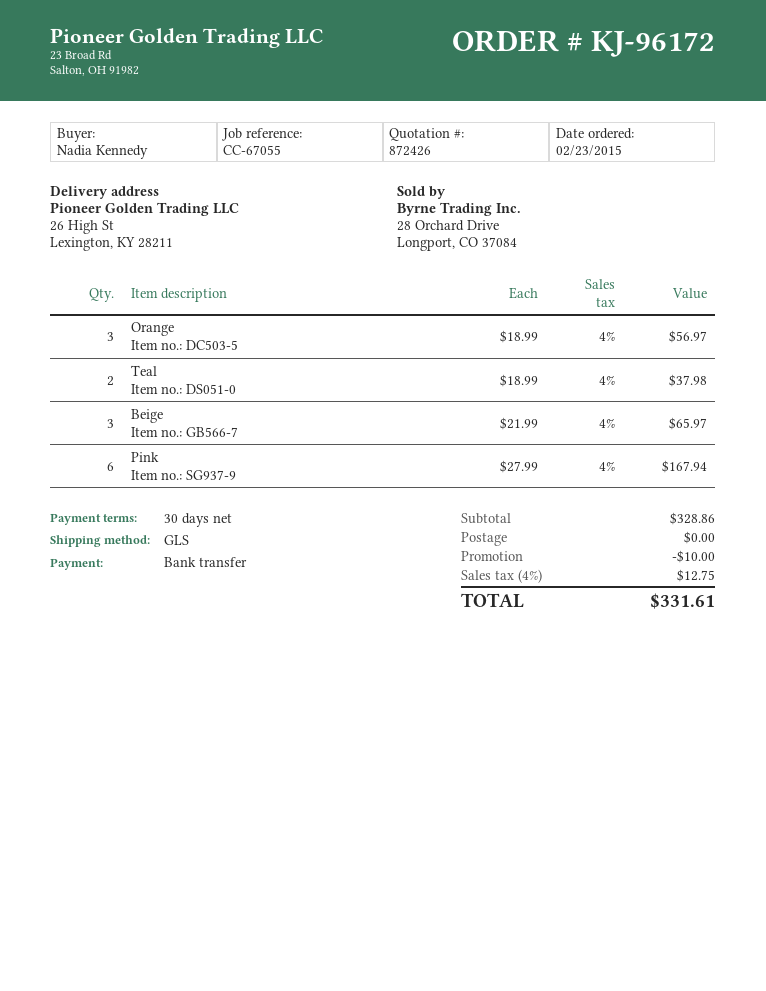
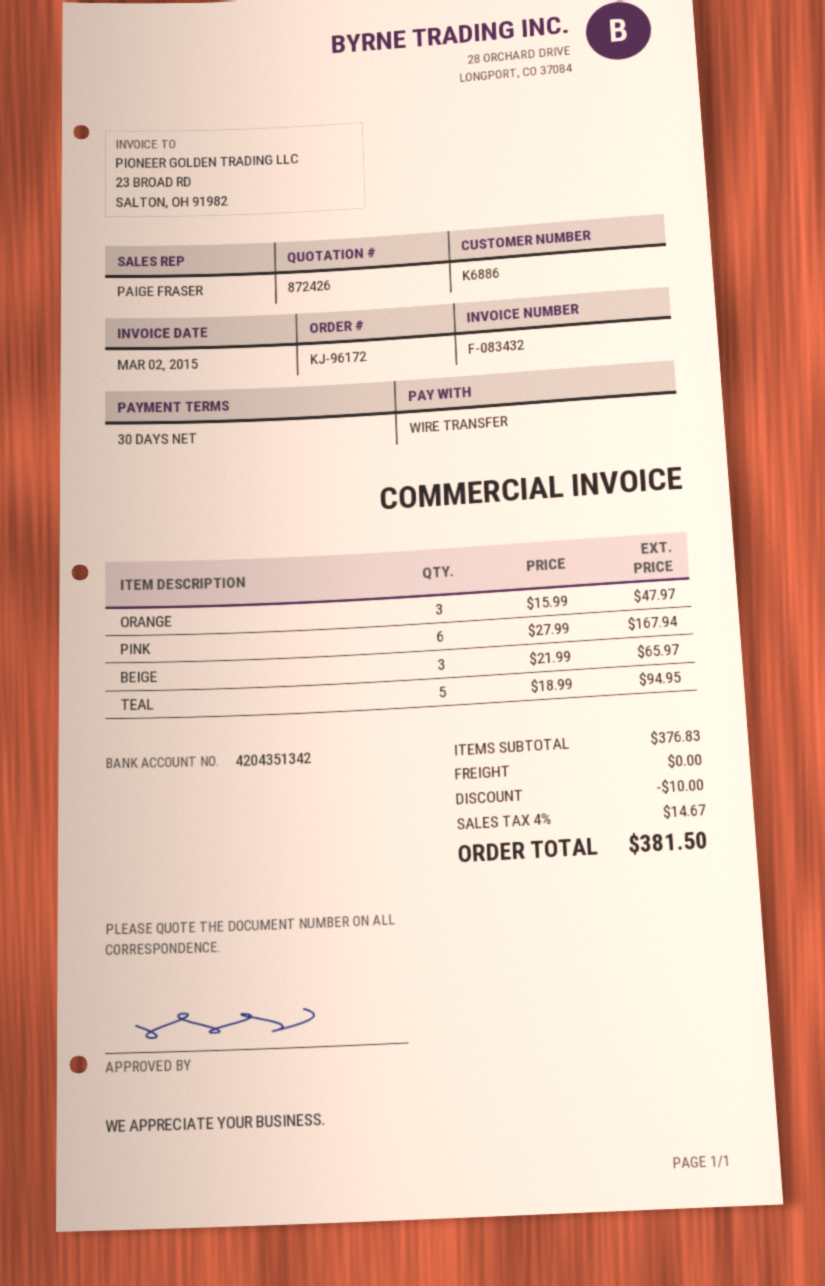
Orange: 3 x 18.99 = 56.97 -> 3 x 15.99 = 47.97
Teal: 2 x 18.99 = 37.98 -> 5 x 18.99 = 94.95
subtotal: 328.86 -> 376.83
tax: 4% = 12.75 -> 4% = 14.67
total: 331.61 -> 381.50

